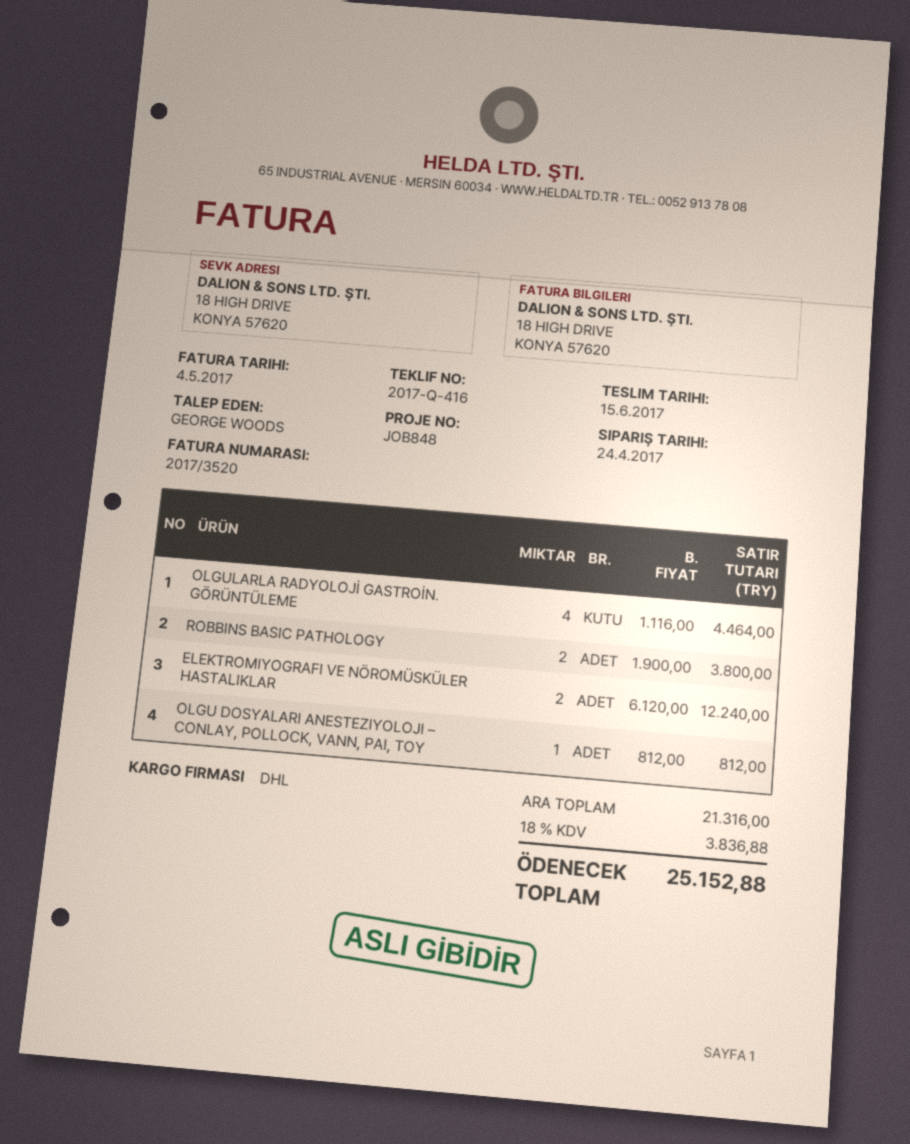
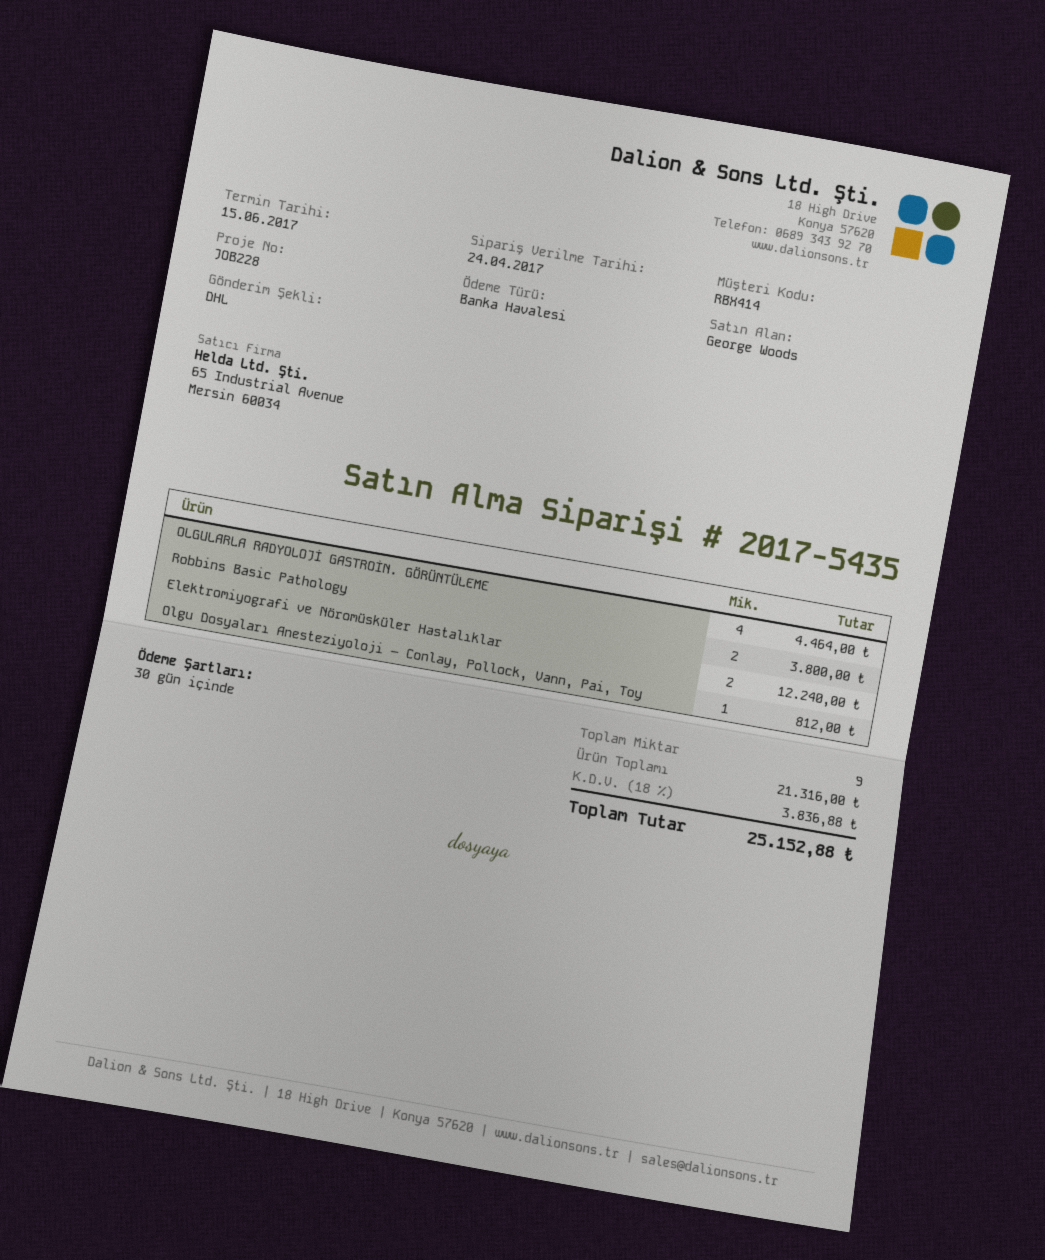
reference: JOB848 -> JOB228

